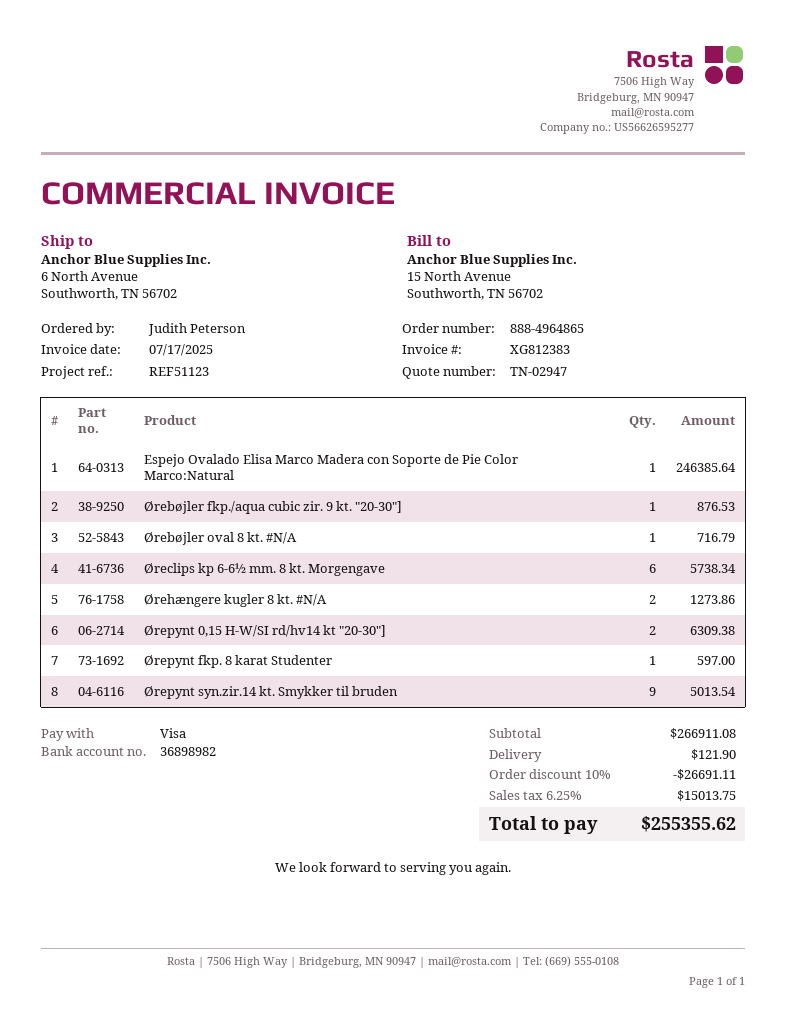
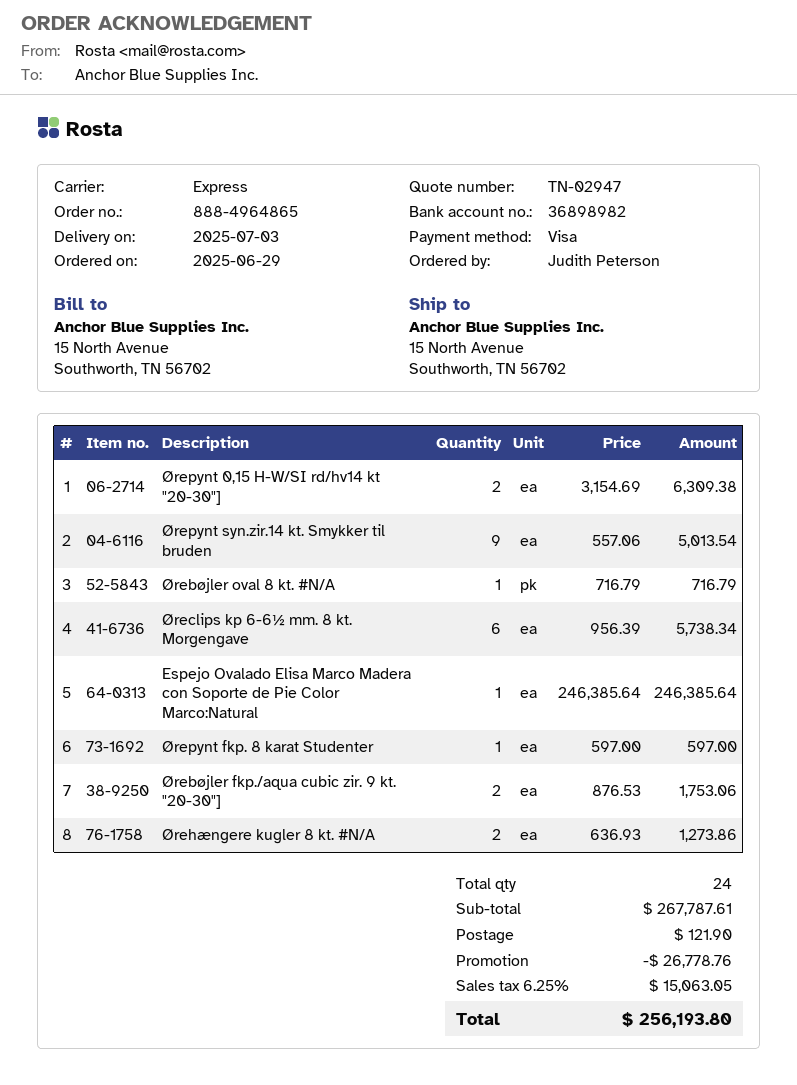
ship to: 6 North Avenue, Southworth, TN 56702 -> 15 North Avenue, Southworth, TN 56702
Ørebøjler fkp./aqua cubic zir. 9 kt. "20-30"]: 1 for 876.53 -> 2 for 1753.06
subtotal: 266911.08 -> 267787.61
discount: 26691.11 -> 26778.76
tax: 6.25% = 15013.75 -> 6.25% = 15063.05
total: 255355.62 -> 256193.80

